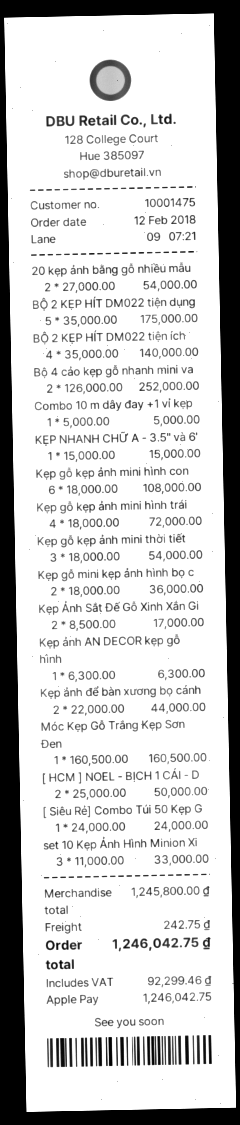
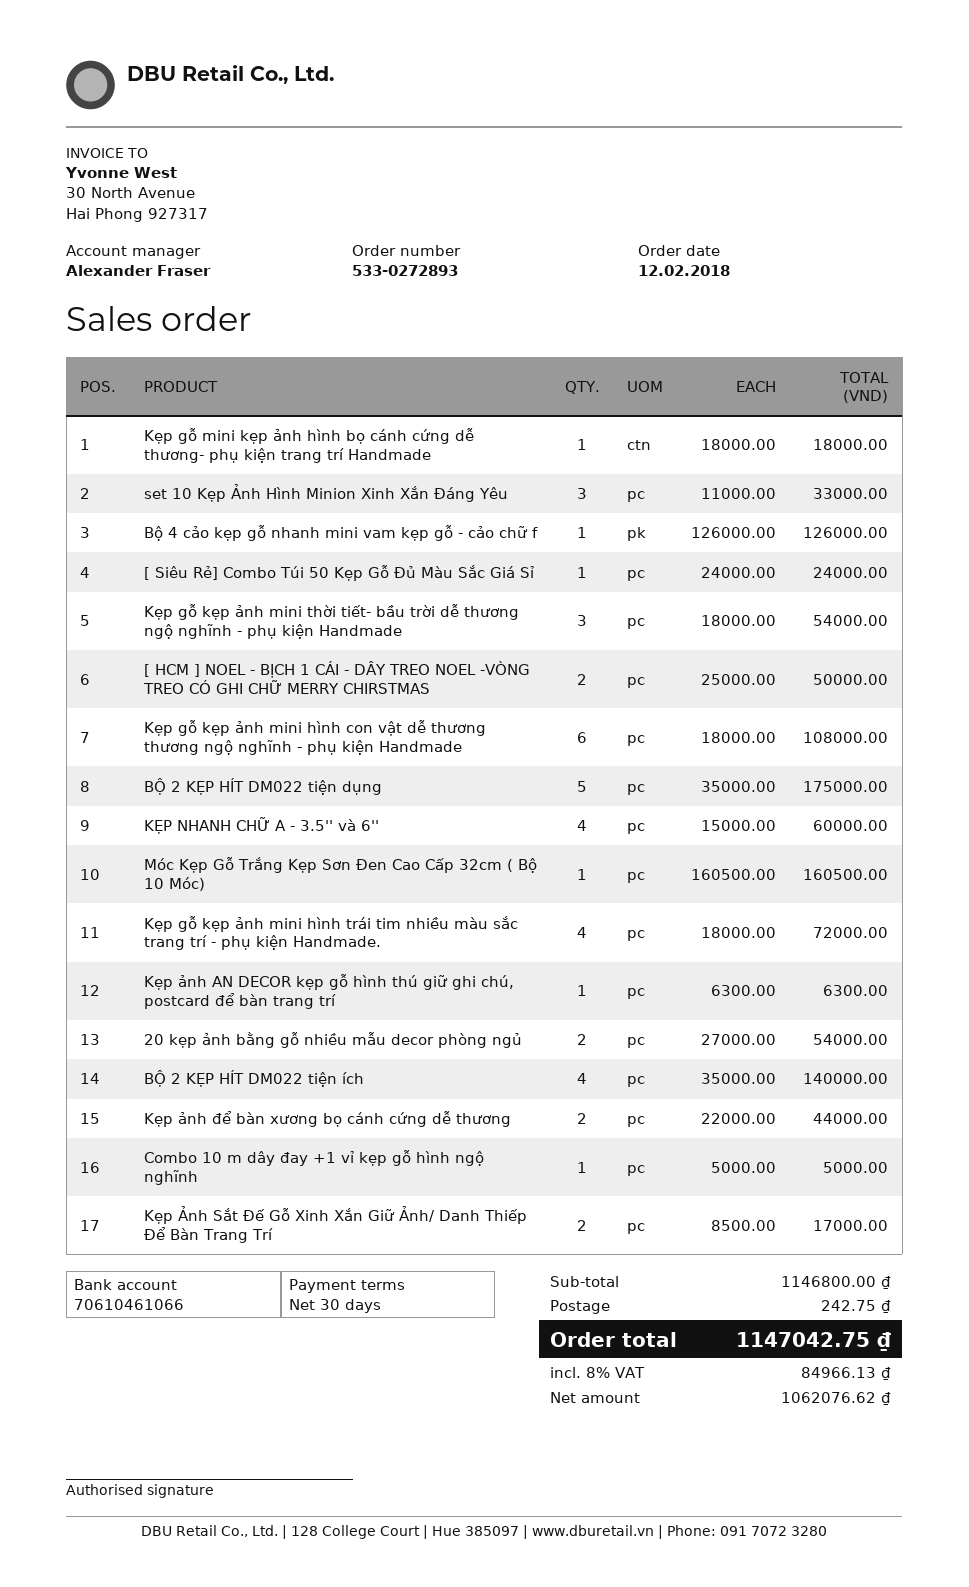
Bộ 4 cảo kẹp gỗ nhanh mini va: 2 x 126000.00 = 252000.00 -> 1 x 126000.00 = 126000.00
KẸP NHANH CHỮ A - 3.5'' và 6': 1 x 15000.00 = 15000.00 -> 4 x 15000.00 = 60000.00
Kẹp gỗ mini kẹp ảnh hình bọ c: 2 x 18000.00 = 36000.00 -> 1 x 18000.00 = 18000.00
subtotal: 1245800.00 -> 1146800.00
tax: 92299.46 -> 84966.13
total: 1246042.75 -> 1147042.75

